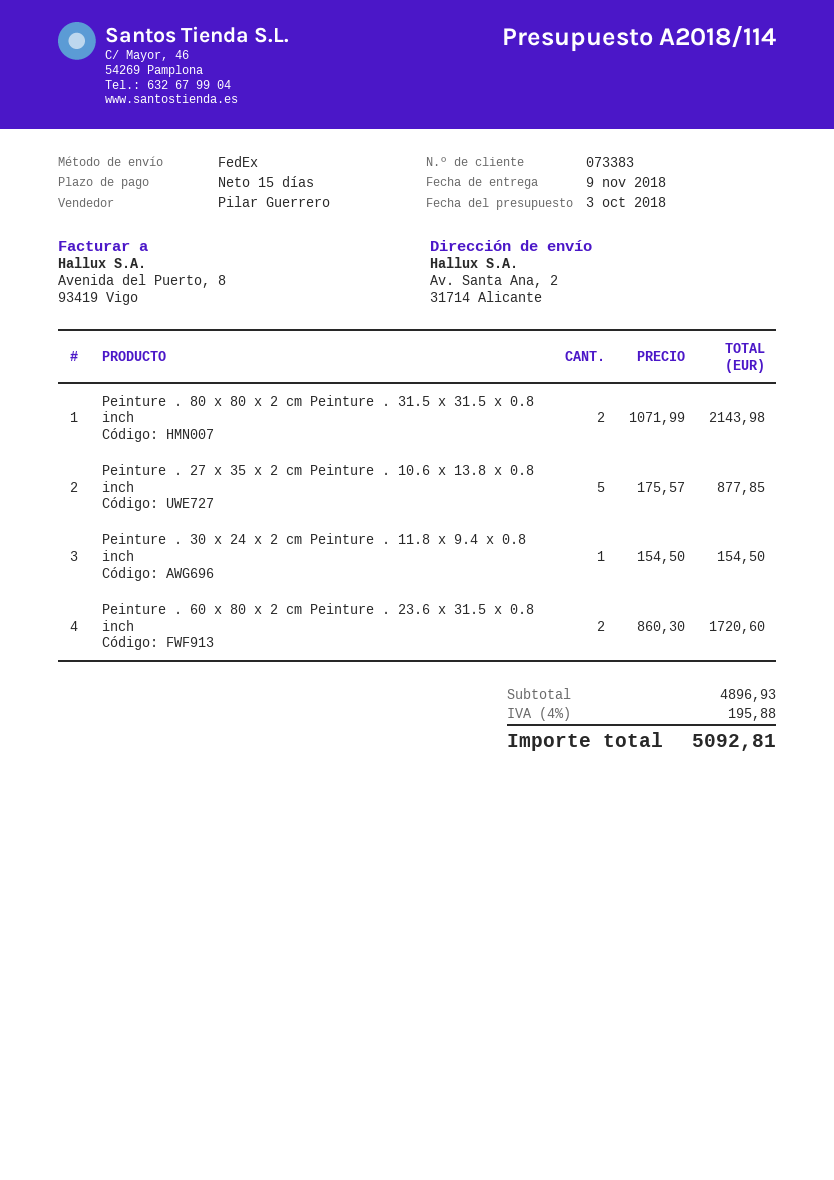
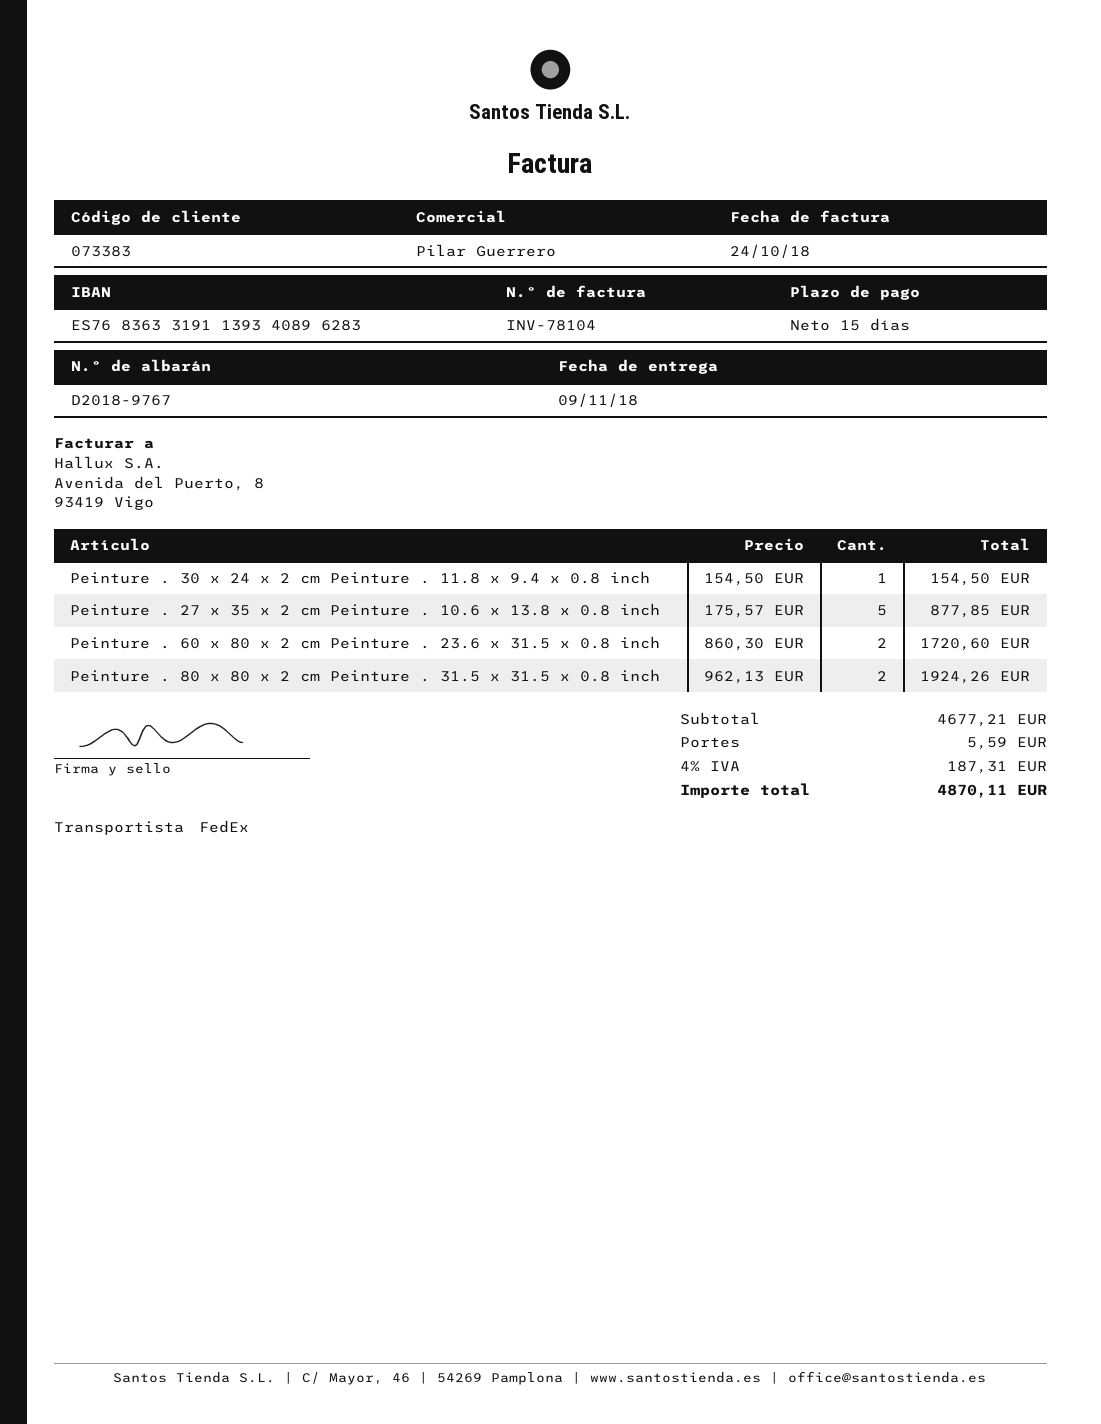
Peinture . 80 x 80 x 2 cm Peinture . 31.5 x 31.5 x 0.8 inch: 2 x 1071.99 = 2143.98 -> 2 x 962.13 = 1924.26
subtotal: 4896.93 -> 4677.21
shipping: none -> 5.59
tax: 4% = 195.88 -> 4% = 187.31
total: 5092.81 -> 4870.11

